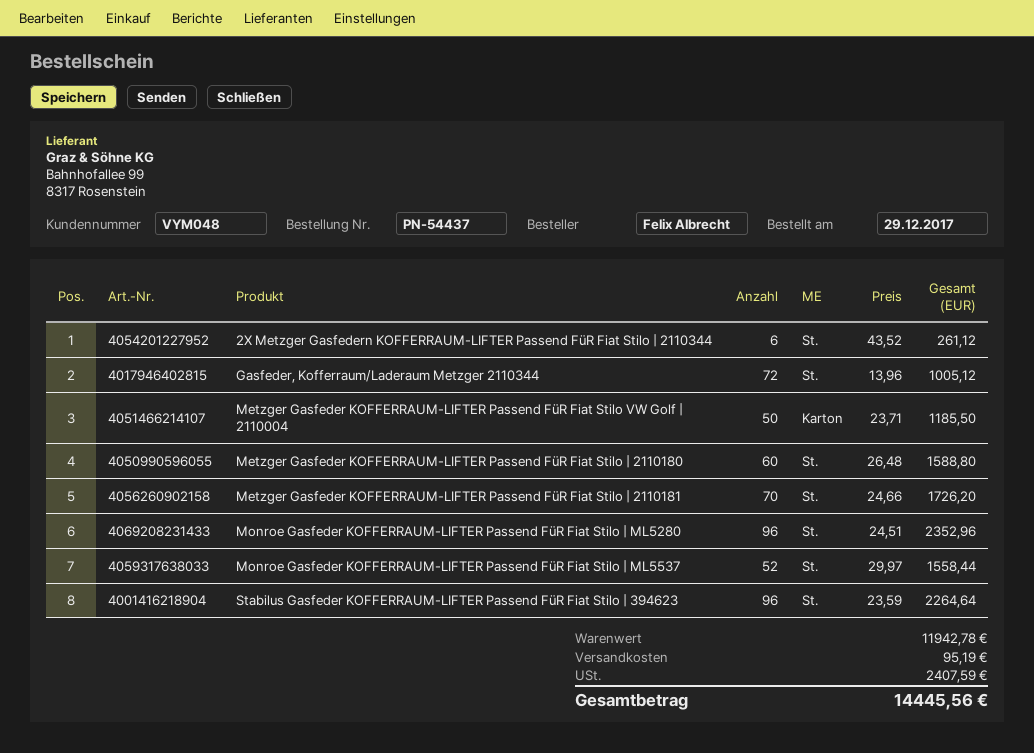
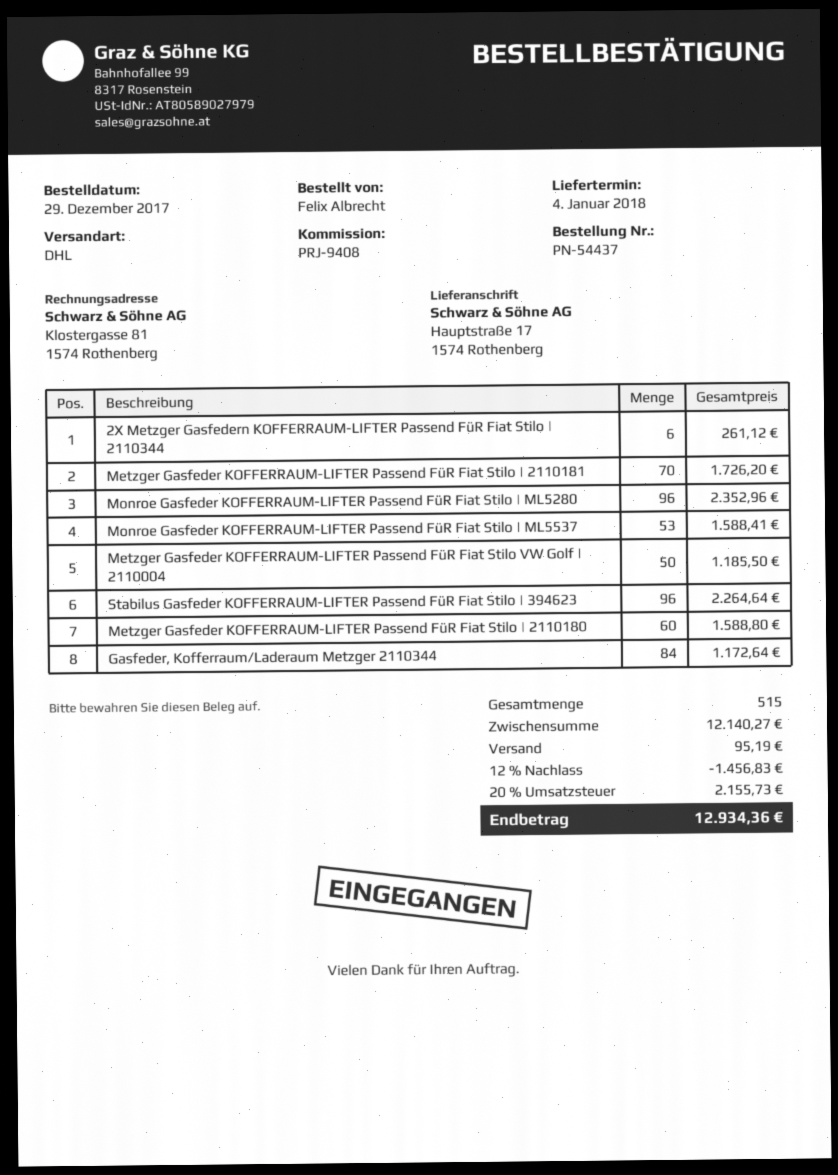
Gasfeder, Kofferraum/Laderaum Metzger 2110344: 72 for 1005.12 -> 84 for 1172.64
Monroe Gasfeder KOFFERRAUM-LIFTER Passend FüR Fiat Stilo | ML5537: 52 for 1558.44 -> 53 for 1588.41
subtotal: 11942.78 -> 12140.27
discount: none -> 12% = 1456.83
tax: 2407.59 -> 2155.73
total: 14445.56 -> 12934.36

